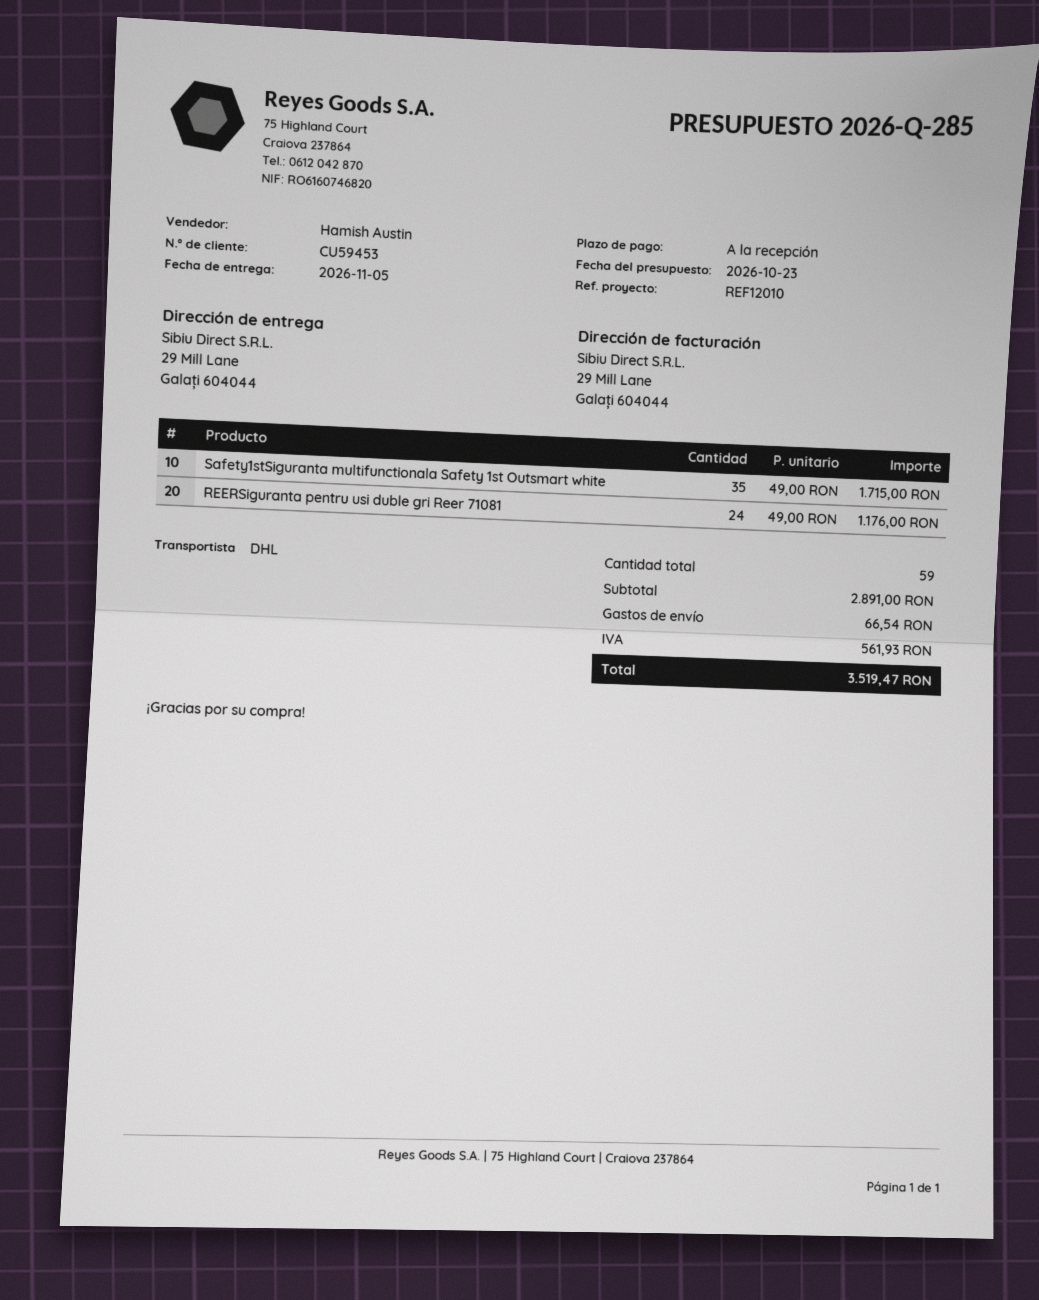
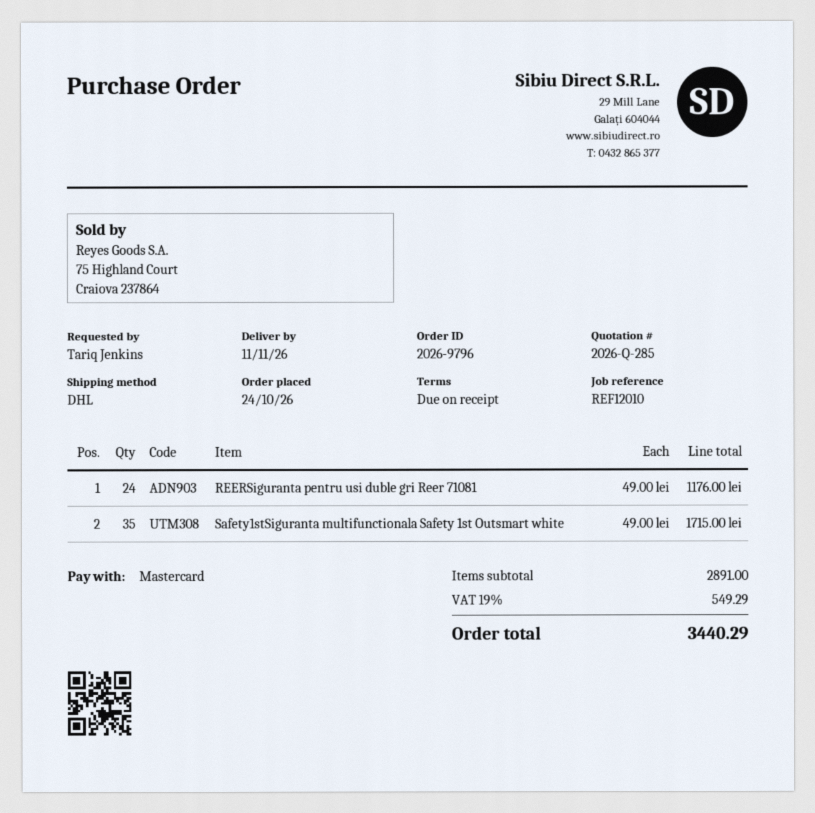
delivery date: 2026-11-05 -> 2026-11-11
shipping: 66.54 -> none
tax: 561.93 -> 549.29
total: 3519.47 -> 3440.29

